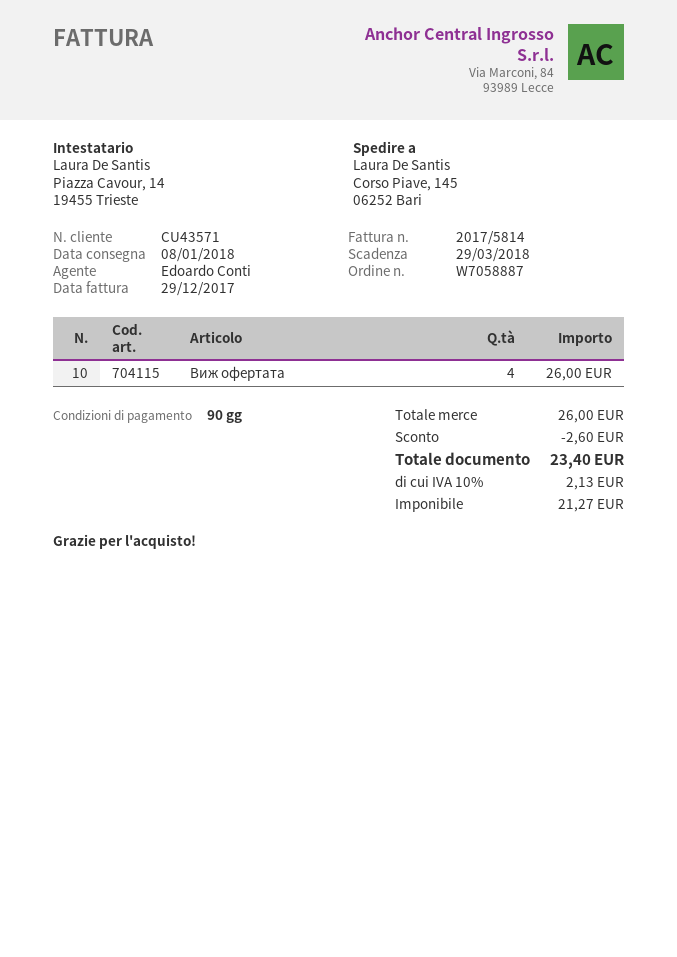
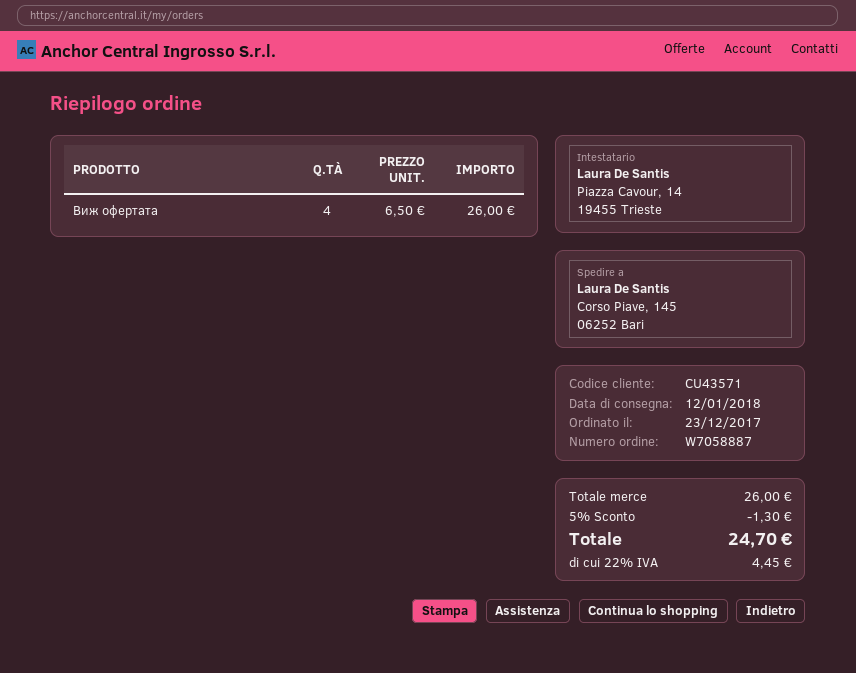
delivery date: 2018-01-08 -> 2018-01-12
discount: 2.60 -> 1.30
tax: 10% = 2.13 -> 22% = 4.45
total: 23.40 -> 24.70

